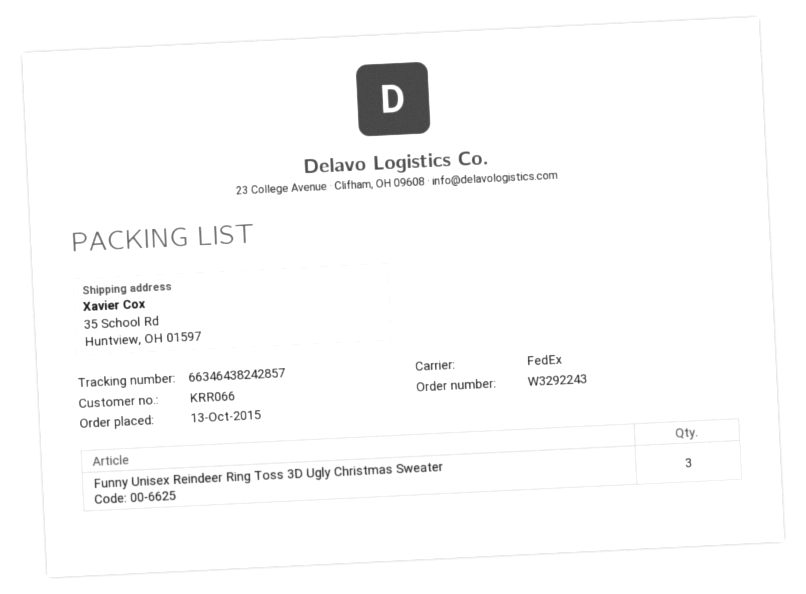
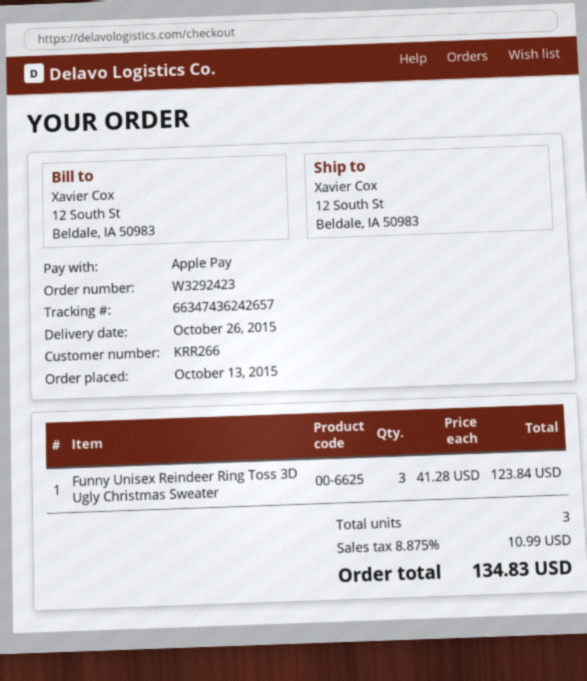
order number: W3292243 -> W3292423
customer number: KRR066 -> KRR266
tracking number: 66346438242857 -> 66347436242657
ship to: 35 School Rd, Huntview, OH 01597 -> 12 South St, Beldale, IA 50983

